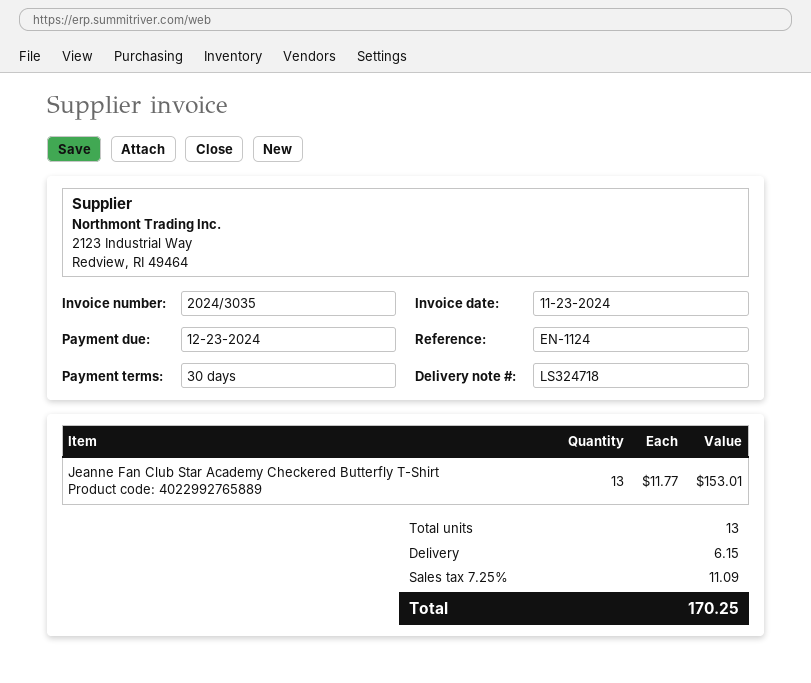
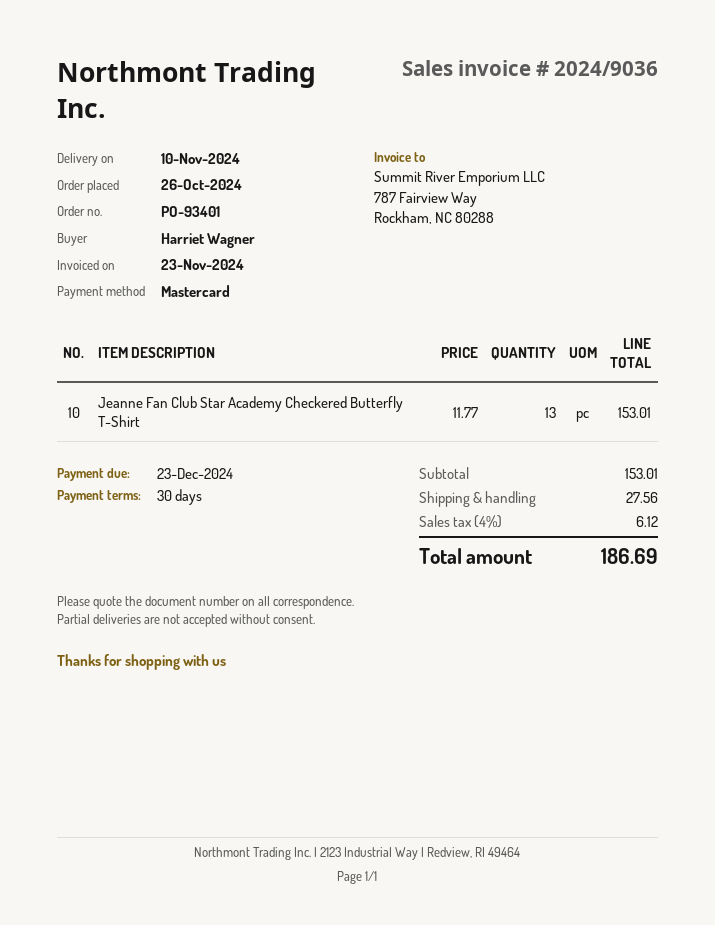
invoice number: 2024/3035 -> 2024/9036
shipping: 6.15 -> 27.56
tax: 7.25% = 11.09 -> 4% = 6.12
total: 170.25 -> 186.69

